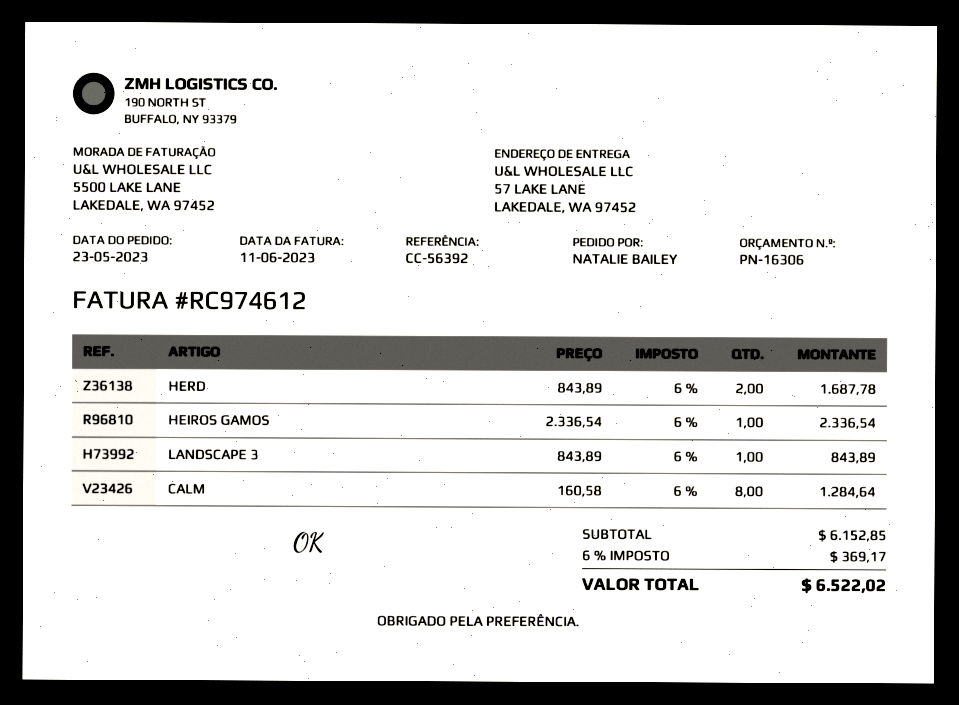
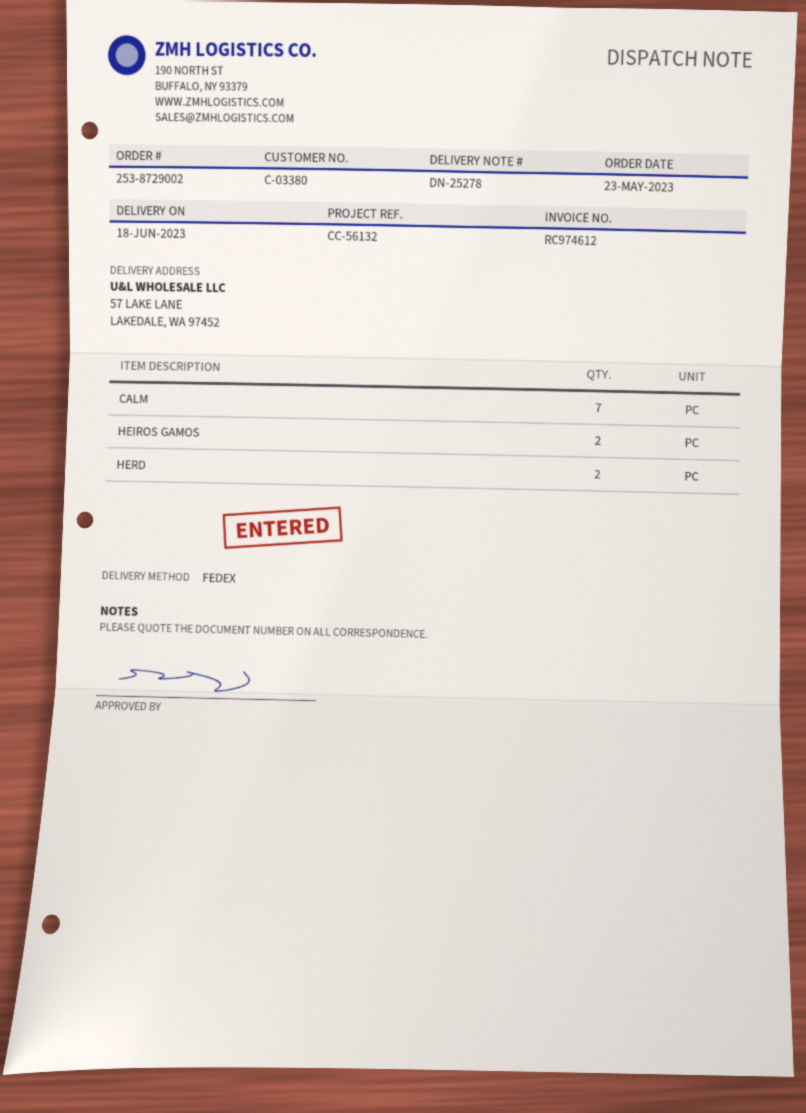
reference: CC-56392 -> CC-56132
HEIROS GAMOS: 1 -> 2
LANDSCAPE 3: 1 -> none
CALM: 8 -> 7

